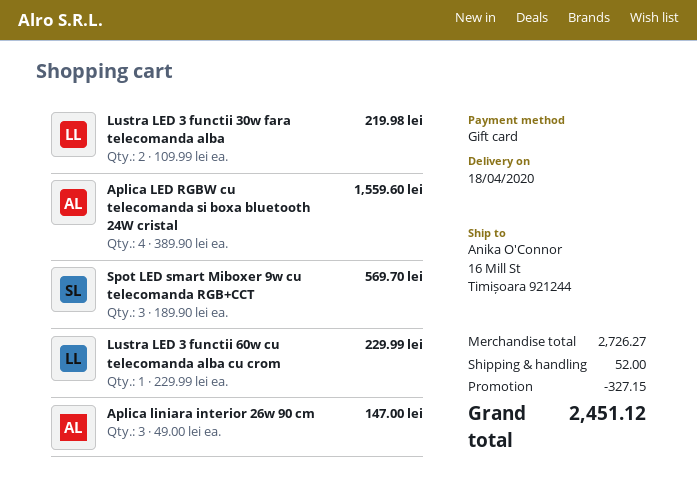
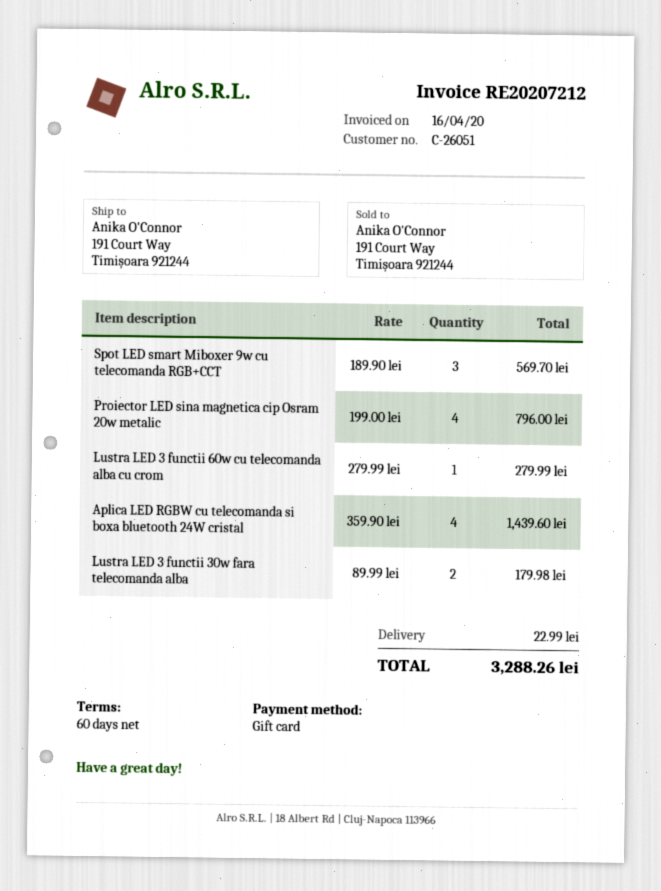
ship to: 16 Mill St, Timișoara 921244 -> 191 Court Way, Timișoara 921244
Lustra LED 3 functii 30w fara telecomanda alba: 2 x 109.99 = 219.98 -> 2 x 89.99 = 179.98
Aplica LED RGBW cu telecomanda si boxa bluetooth 24W cristal: 4 x 389.90 = 1559.60 -> 4 x 359.90 = 1439.60
Lustra LED 3 functii 60w cu telecomanda alba cu crom: 1 x 229.99 = 229.99 -> 1 x 279.99 = 279.99
Aplica liniara interior 26w 90 cm: 3 x 49.00 = 147.00 -> none
Proiector LED sina magnetica cip Osram 20w metalic: none -> 4 x 199.00 = 796.00
discount: 327.15 -> none
shipping: 52.00 -> 22.99
total: 2451.12 -> 3288.26

